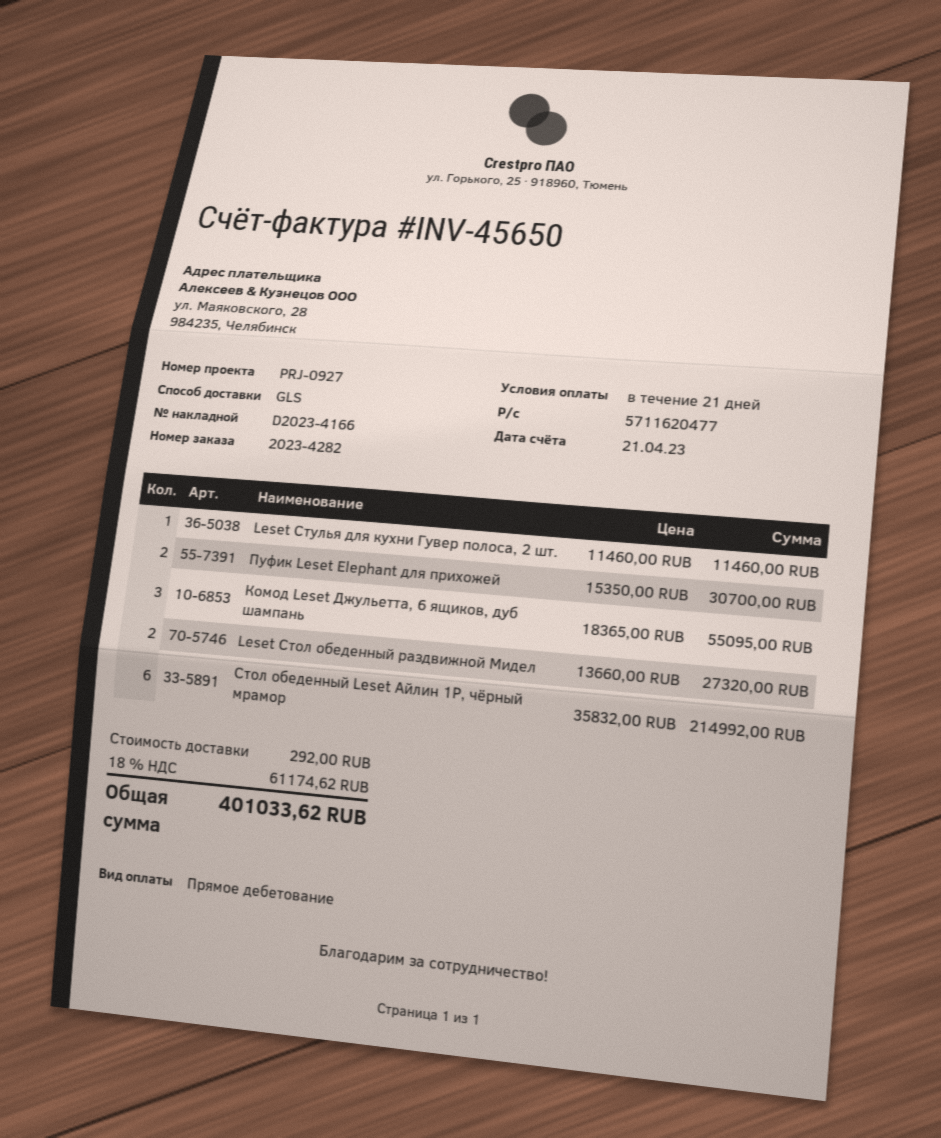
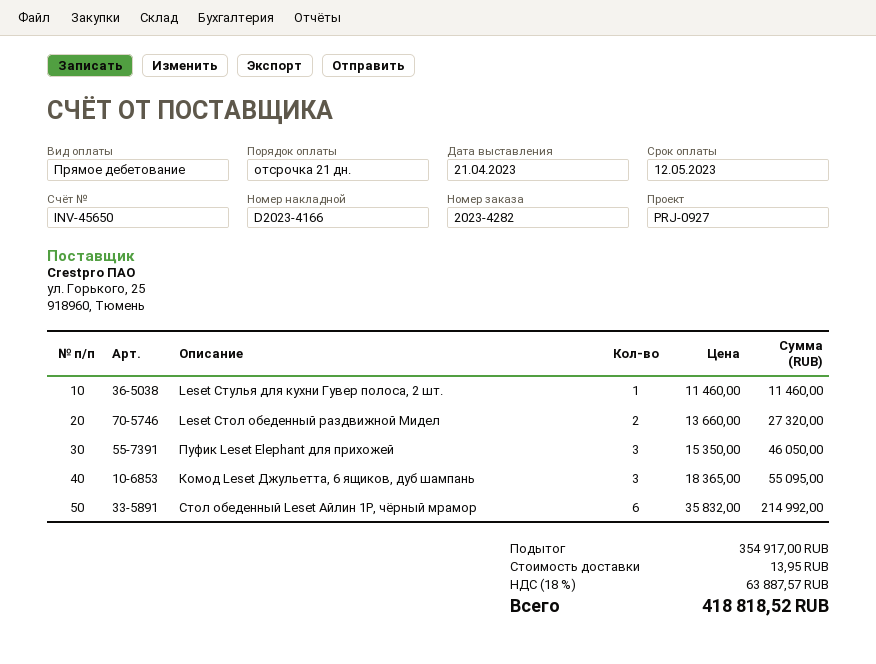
Пуфик Leset Elephant для прихожей: 2 x 15350.00 = 30700.00 -> 3 x 15350.00 = 46050.00
shipping: 292.00 -> 13.95
tax: 18% = 61174.62 -> 18% = 63887.57
total: 401033.62 -> 418818.52

